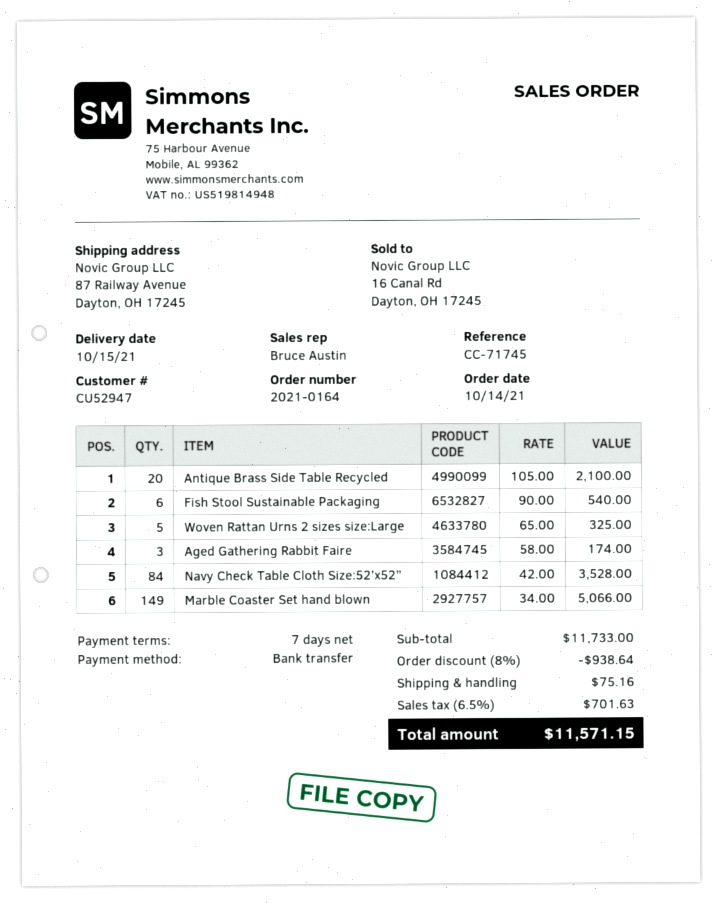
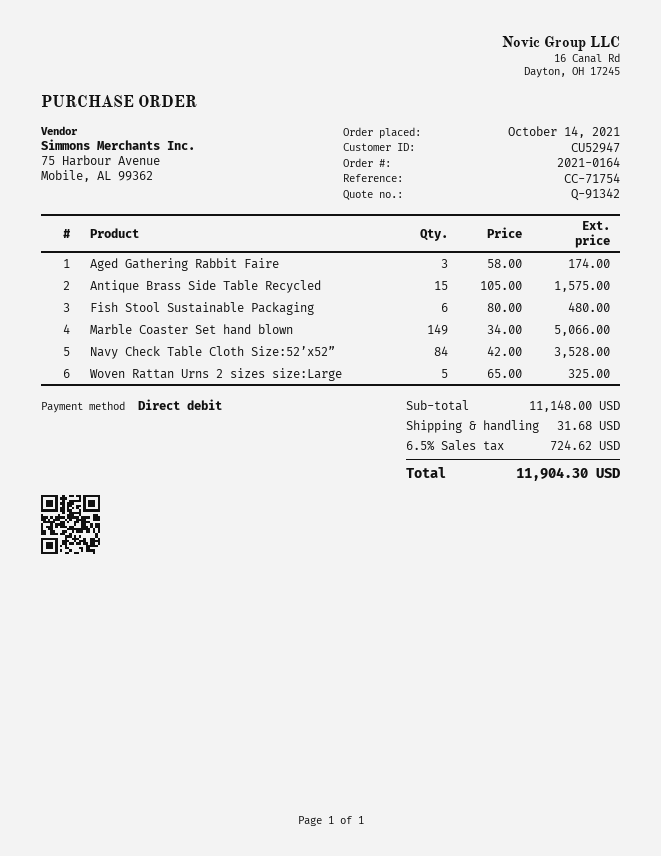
reference: CC-71745 -> CC-71754
payment method: bank transfer -> direct debit
Antique Brass Side Table Recycled: 20 x 105.00 = 2100.00 -> 15 x 105.00 = 1575.00
Fish Stool Sustainable Packaging: 6 x 90.00 = 540.00 -> 6 x 80.00 = 480.00
subtotal: 11733.00 -> 11148.00
discount: 8% = 938.64 -> none
shipping: 75.16 -> 31.68
tax: 6.5% = 701.63 -> 6.5% = 724.62
total: 11571.15 -> 11904.30

